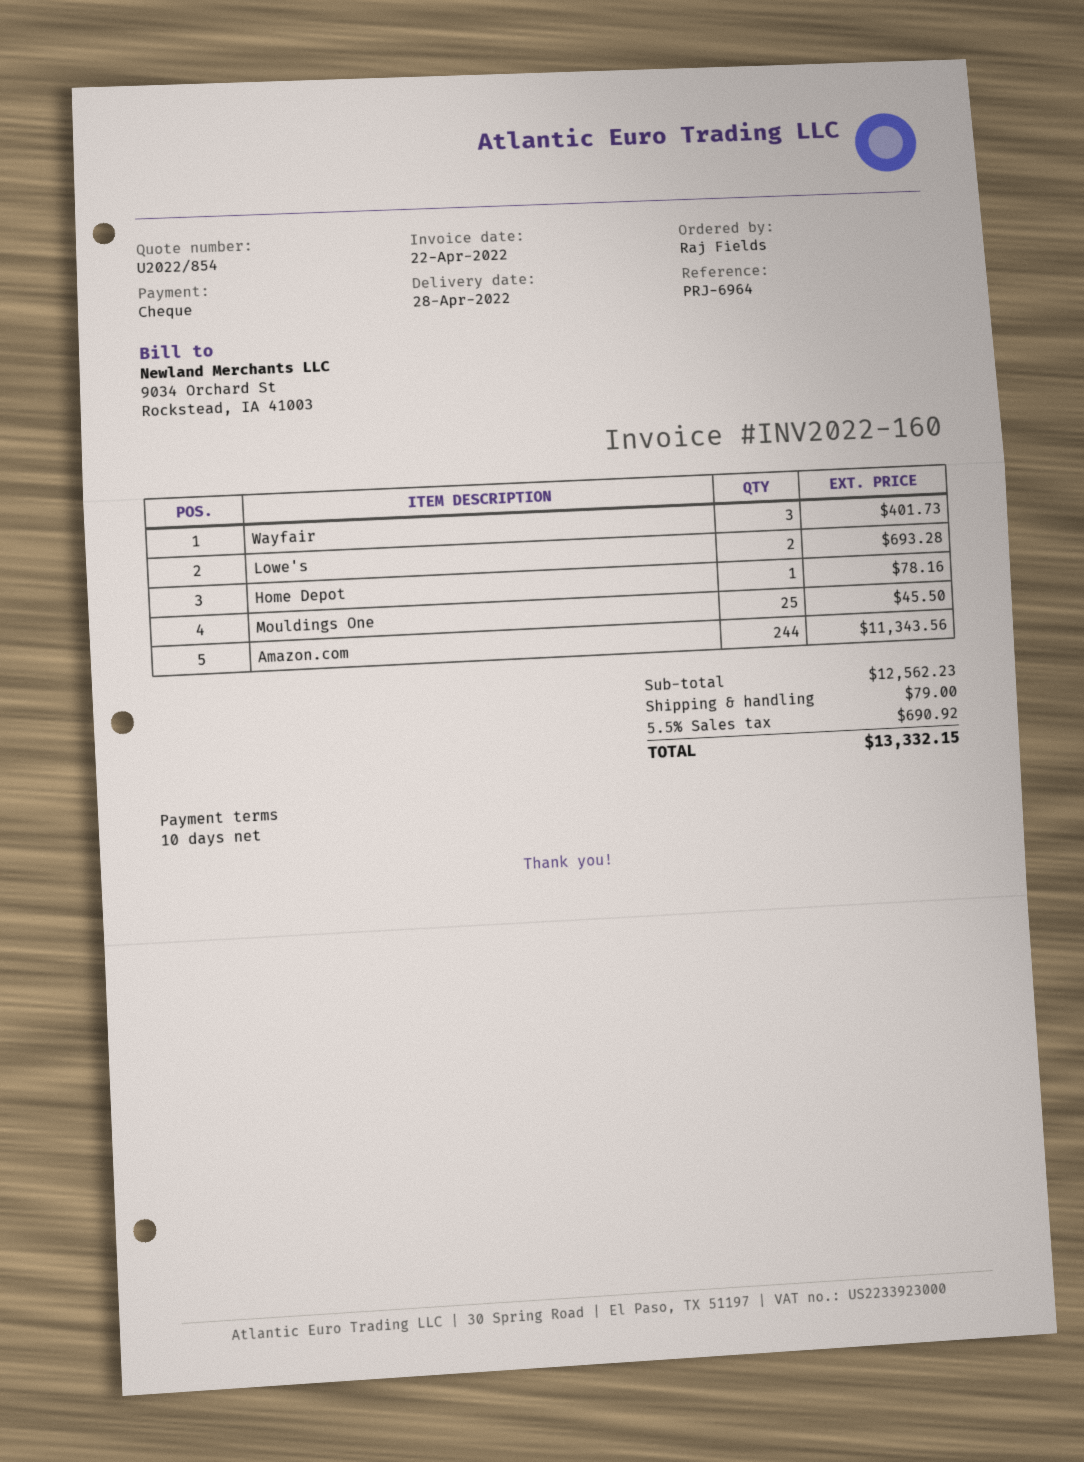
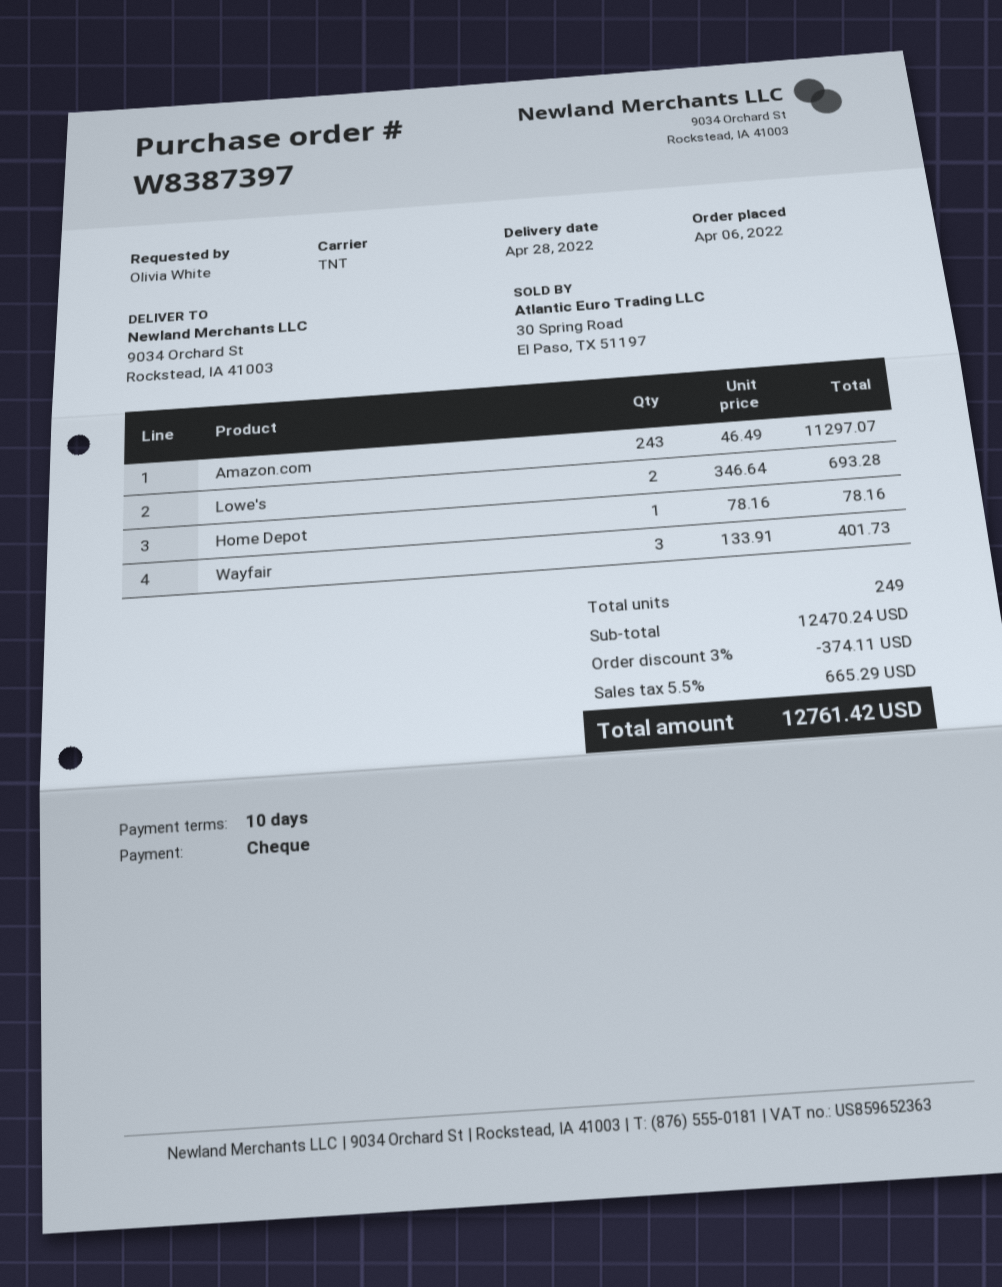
ordered by: Raj Fields -> Olivia White
Mouldings One: 25 for 45.50 -> none
Amazon.com: 244 for 11343.56 -> 243 for 11297.07
subtotal: 12562.23 -> 12470.24
discount: none -> 3% = 374.11
shipping: 79.00 -> none
tax: 5.5% = 690.92 -> 5.5% = 665.29
total: 13332.15 -> 12761.42

